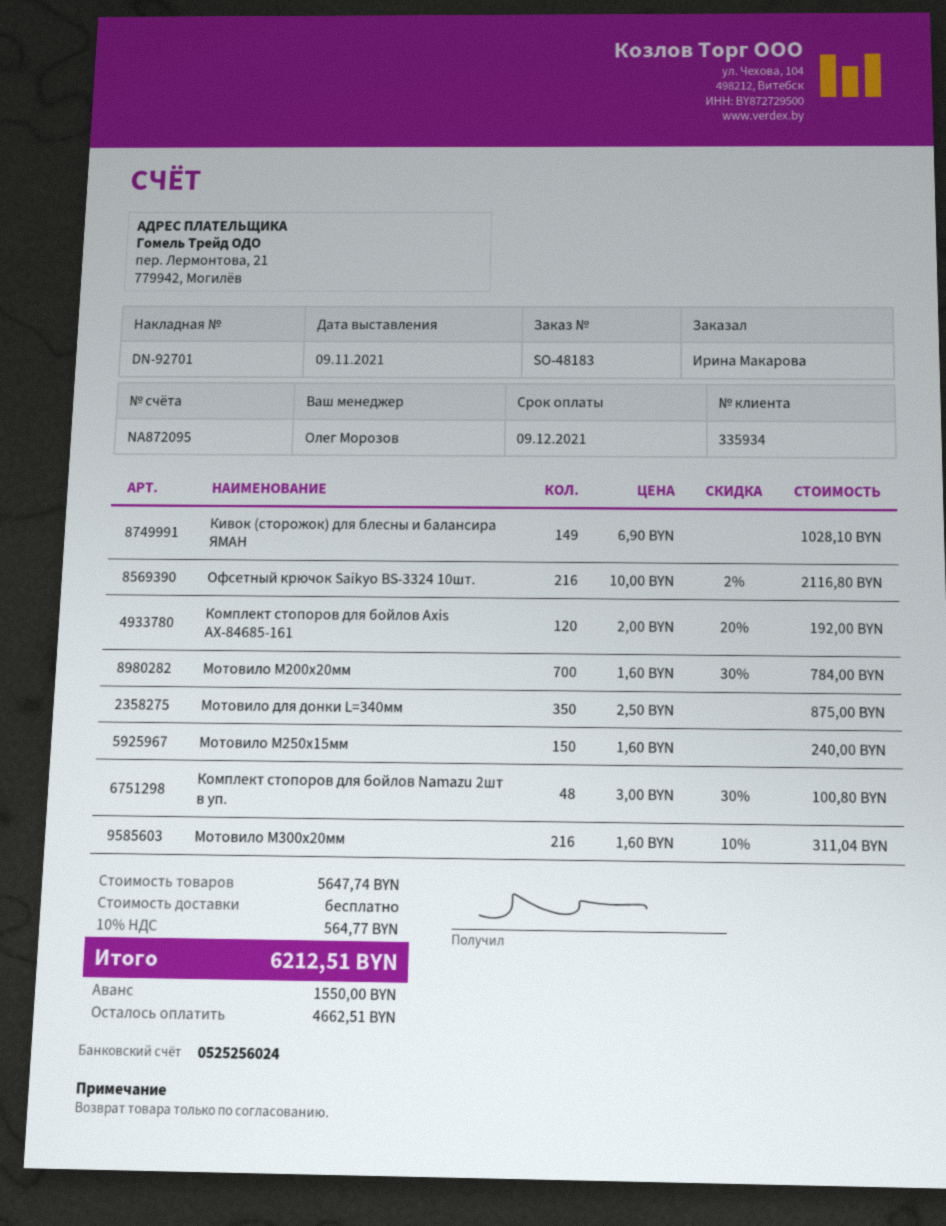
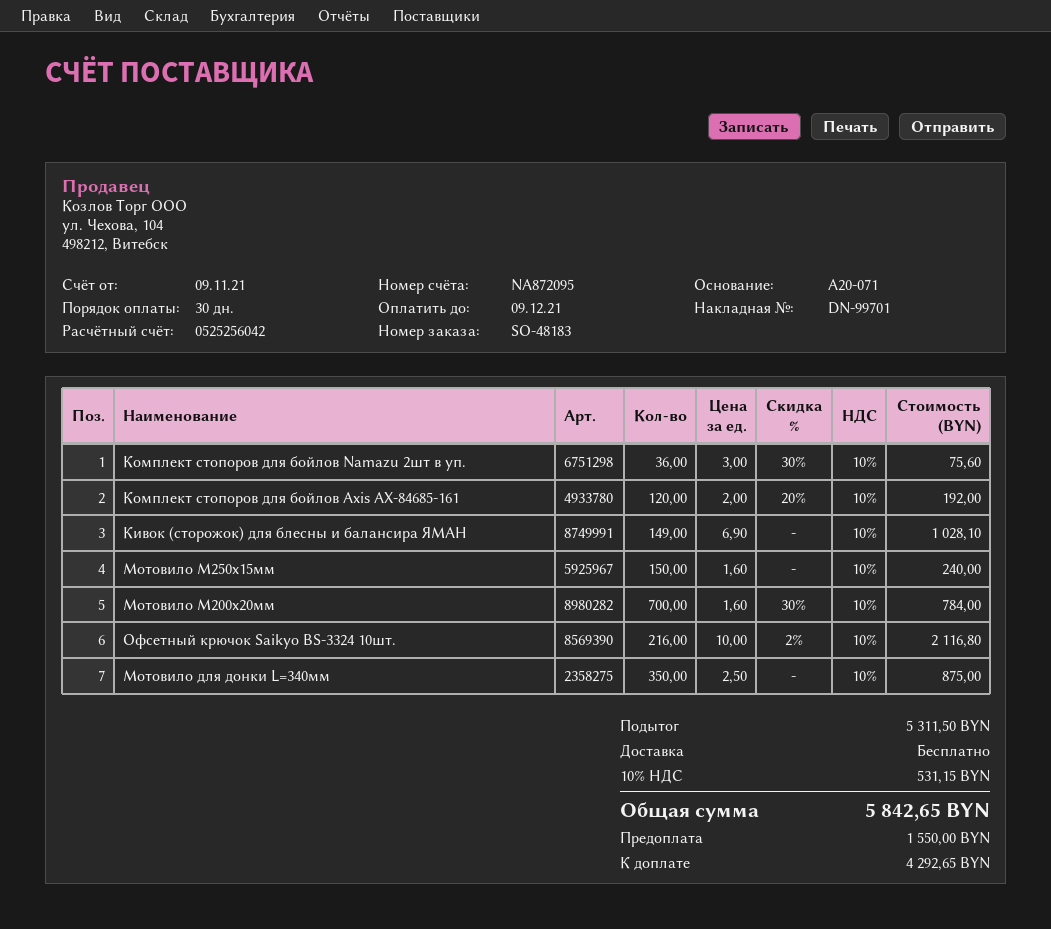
delivery note number: DN-92701 -> DN-99701
bank account: 0525256024 -> 0525256042
Комплект стопоров для бойлов Namazu 2шт в уп.: 48 x 3.00 - 30% = 100.80 -> 36 x 3.00 - 30% = 75.60
Мотовило M300х20мм: 216 x 1.60 - 10% = 311.04 -> none
subtotal: 5647.74 -> 5311.50
tax: 10% = 564.77 -> 10% = 531.15
total: 6212.51 -> 5842.65
balance: 4662.51 -> 4292.65

